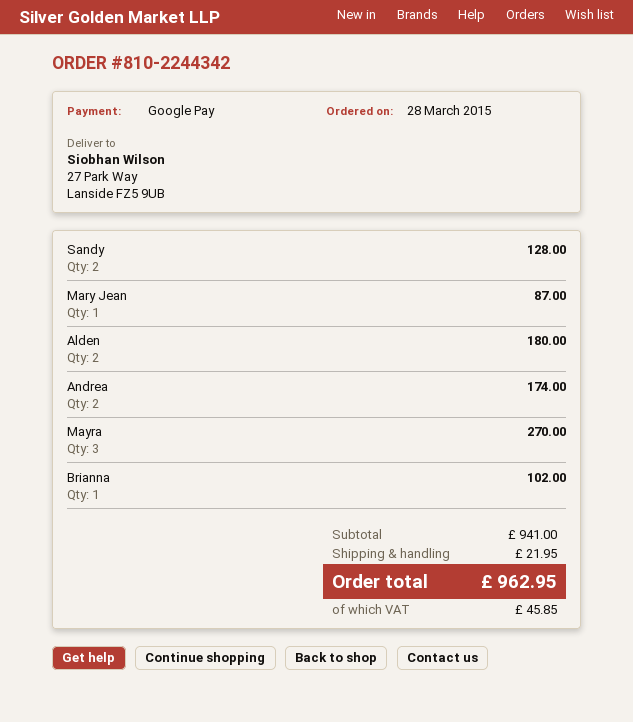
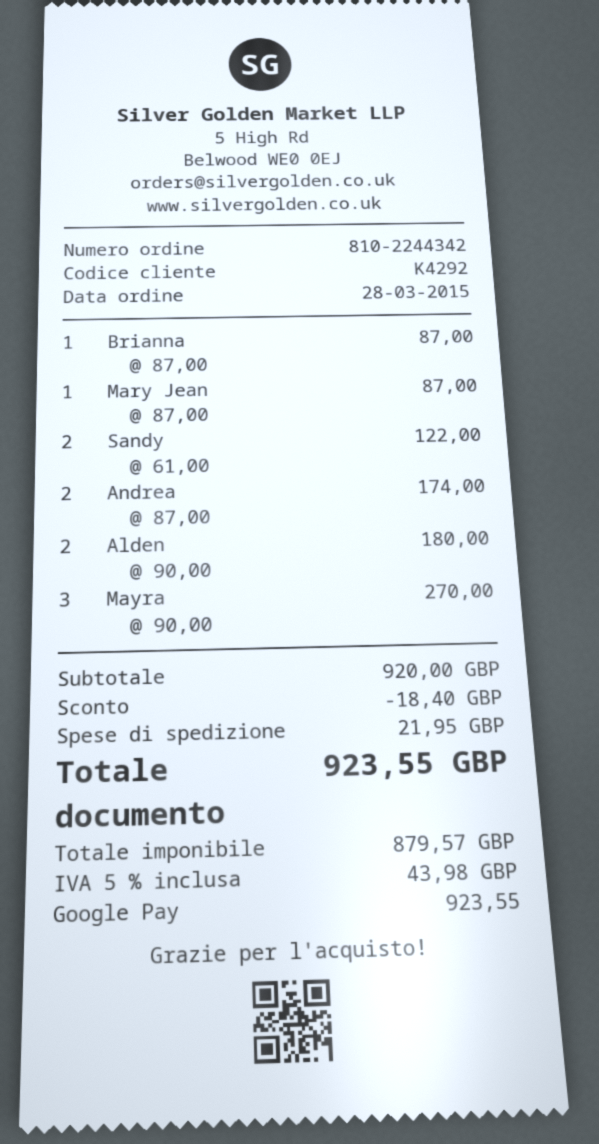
Sandy: 2 for 128.00 -> 2 for 122.00
Brianna: 1 for 102.00 -> 1 for 87.00
subtotal: 941.00 -> 920.00
discount: none -> 18.40
tax: 45.85 -> 43.98
total: 962.95 -> 923.55

